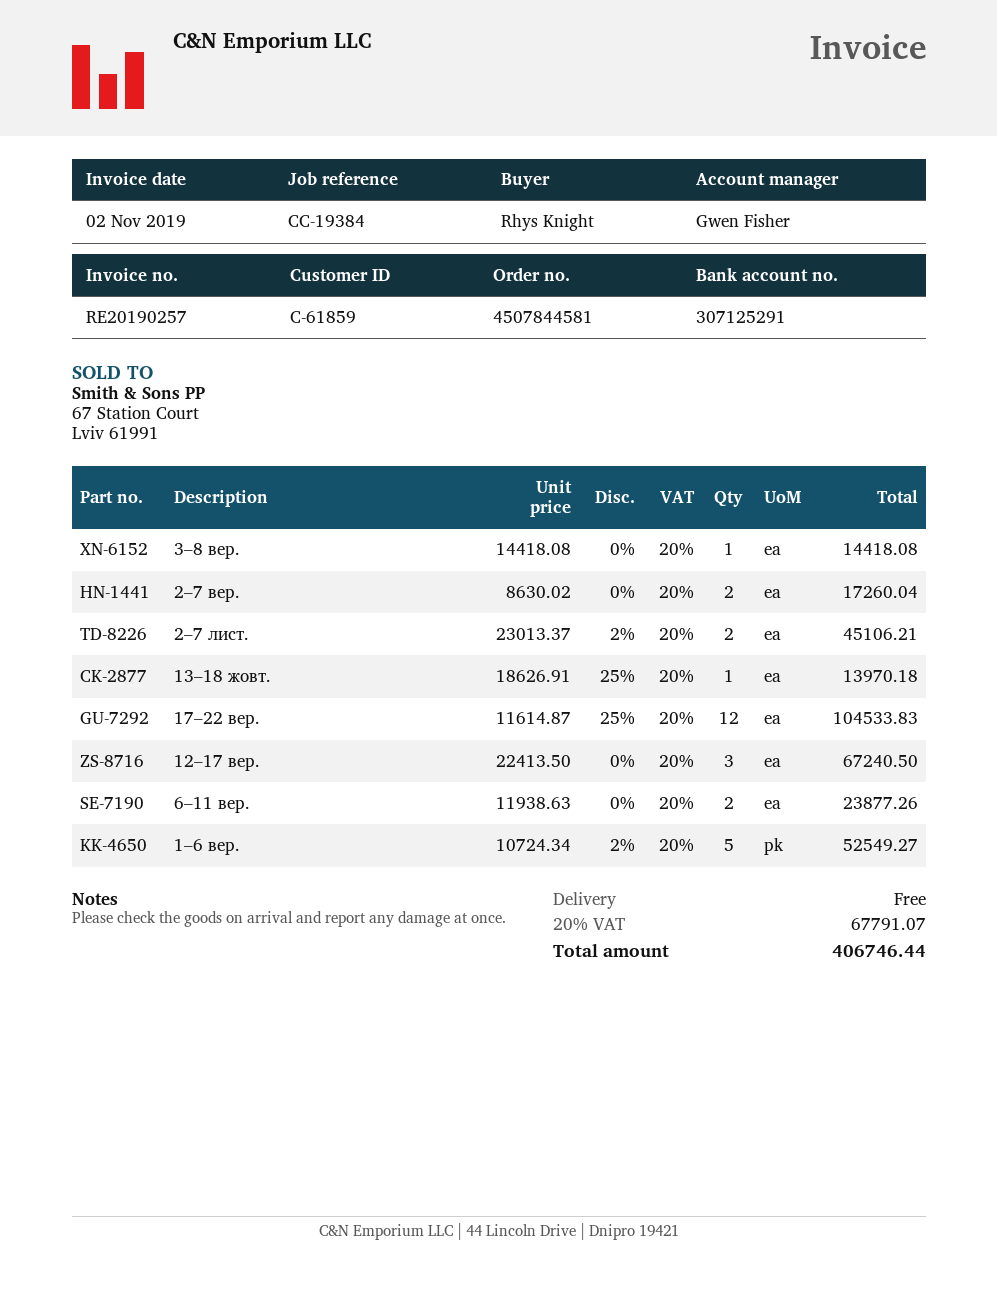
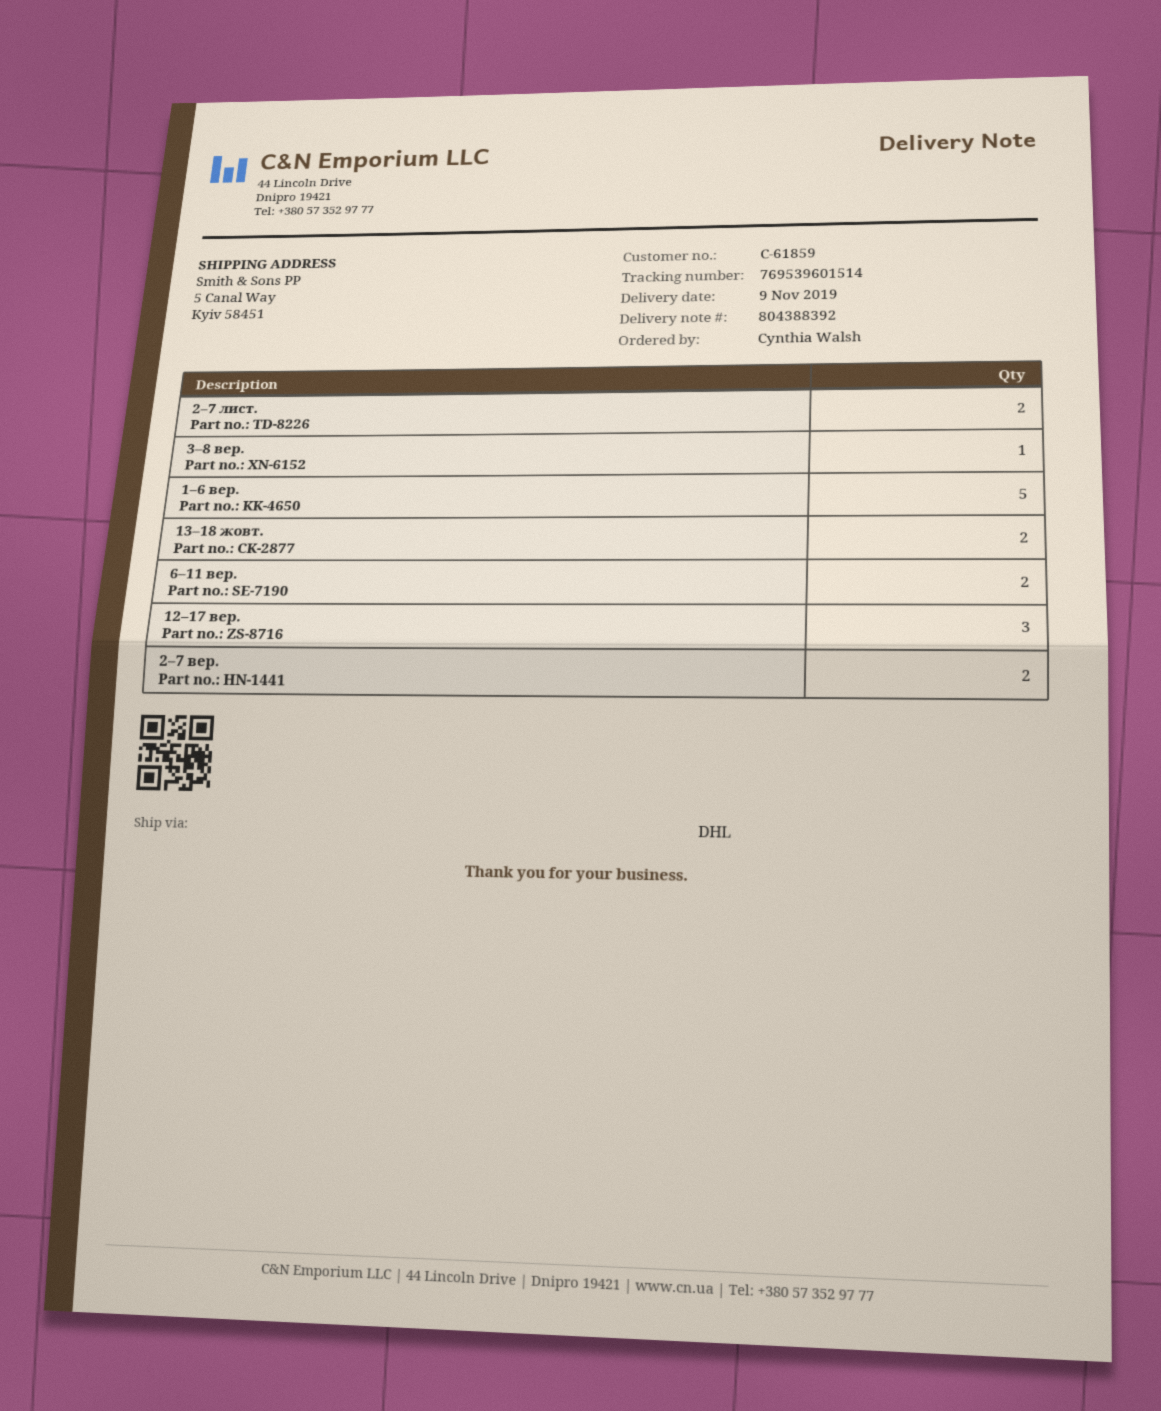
ordered by: Rhys Knight -> Cynthia Walsh
13–18 жовт.: 1 -> 2
17–22 вер.: 12 -> none

